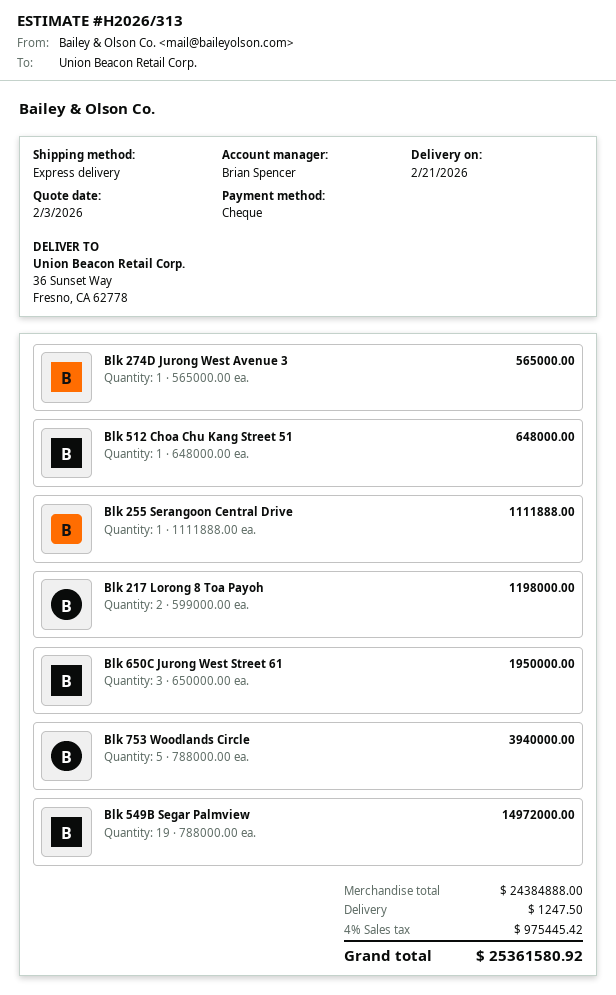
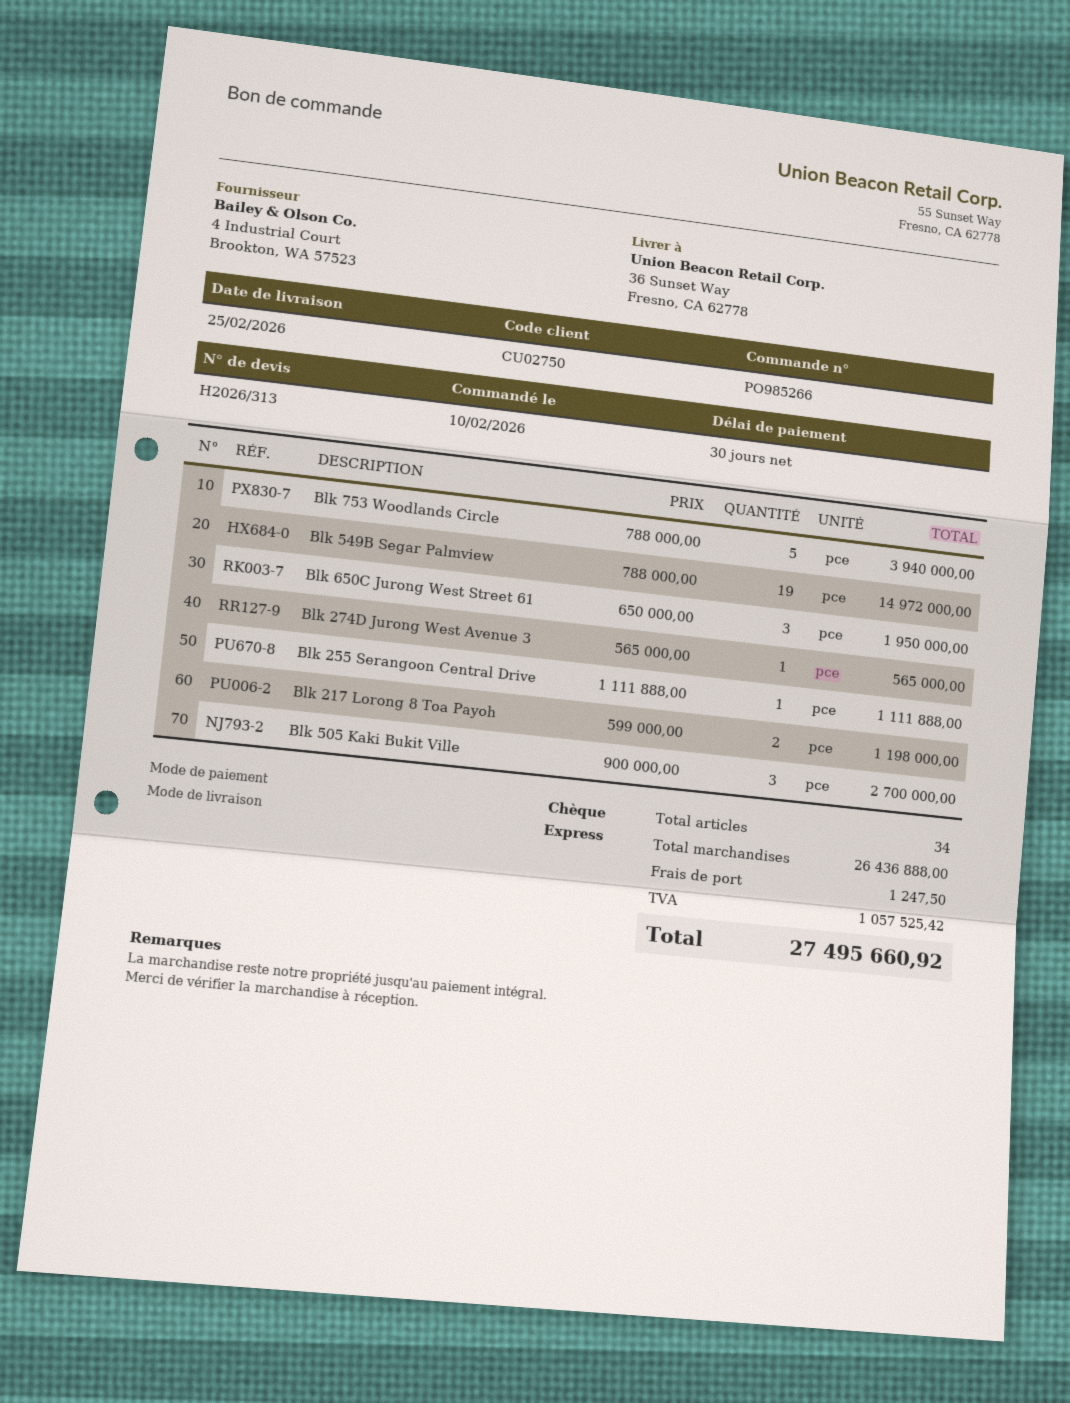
delivery date: 2026-02-21 -> 2026-02-25
Blk 512 Choa Chu Kang Street 51: 1 x 648000.00 = 648000.00 -> none
Blk 505 Kaki Bukit Ville: none -> 3 x 900000.00 = 2700000.00
subtotal: 24384888.00 -> 26436888.00
tax: 975445.42 -> 1057525.42
total: 25361580.92 -> 27495660.92

